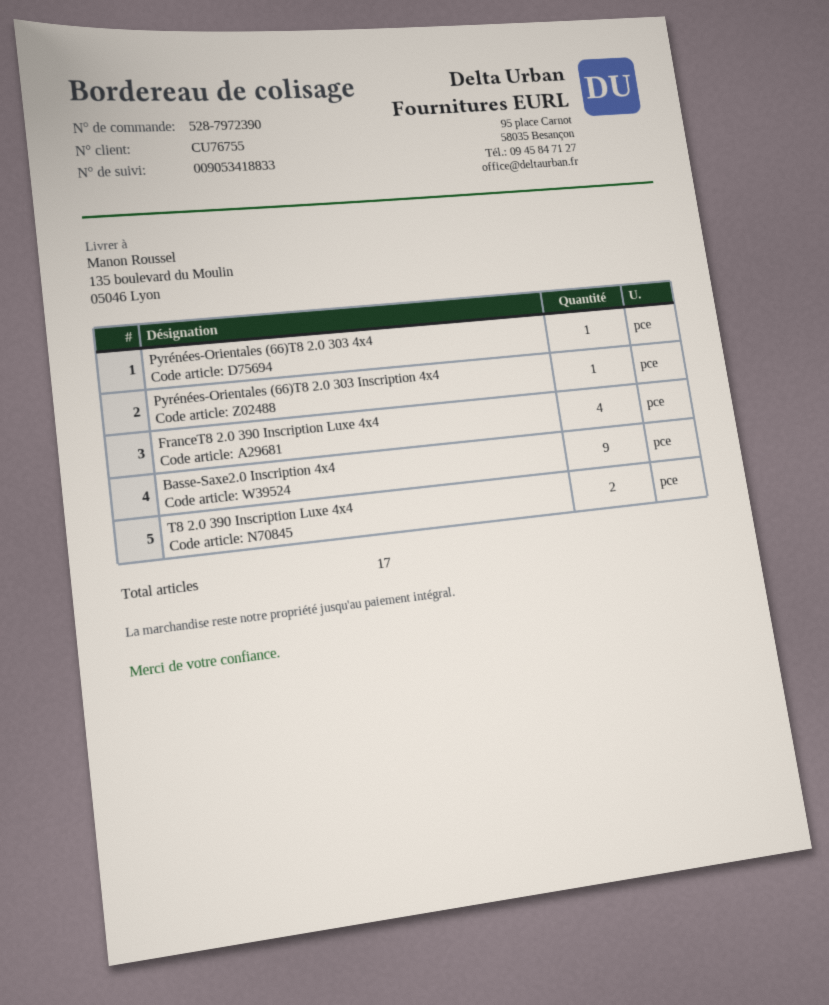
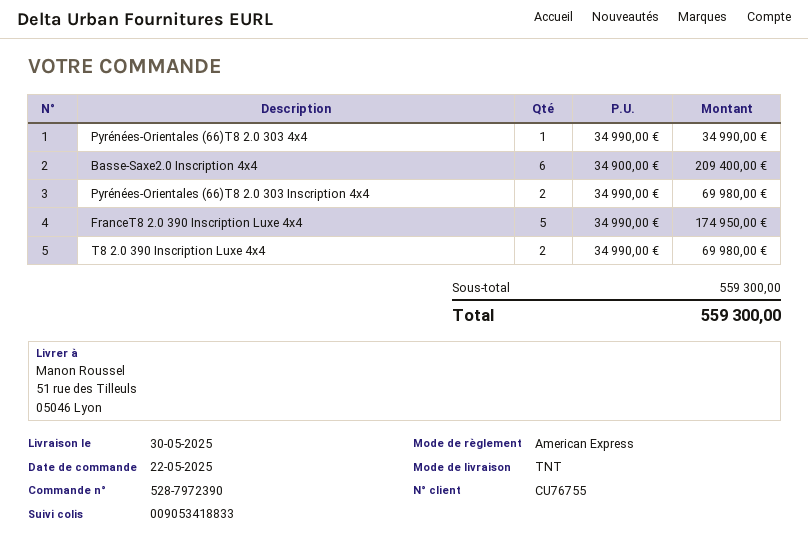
ship to: 135 boulevard du Moulin, 05046 Lyon -> 51 rue des Tilleuls, 05046 Lyon
Pyrénées-Orientales (66)T8 2.0 303 Inscription 4x4: 1 -> 2
FranceT8 2.0 390 Inscription Luxe 4x4: 4 -> 5
Basse-Saxe2.0 Inscription 4x4: 9 -> 6

